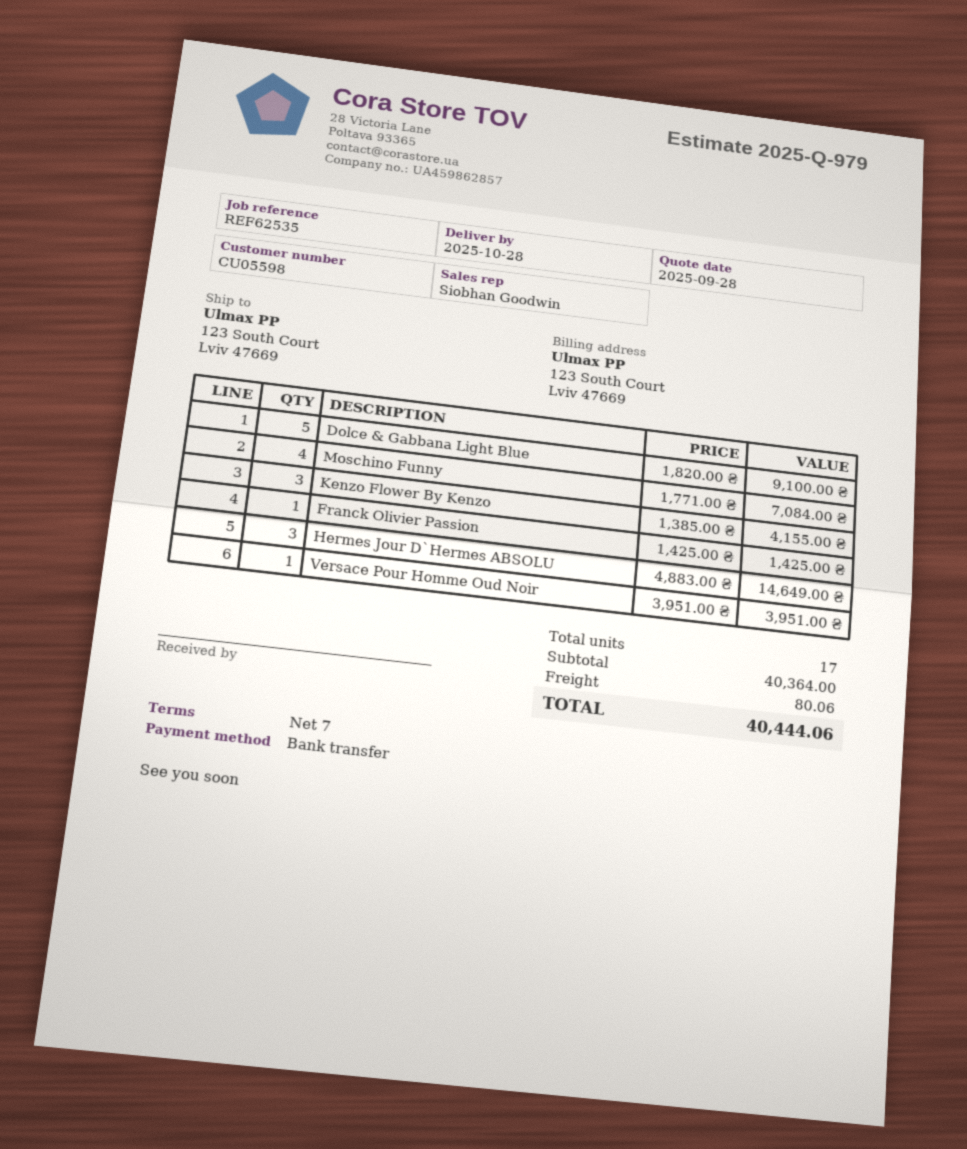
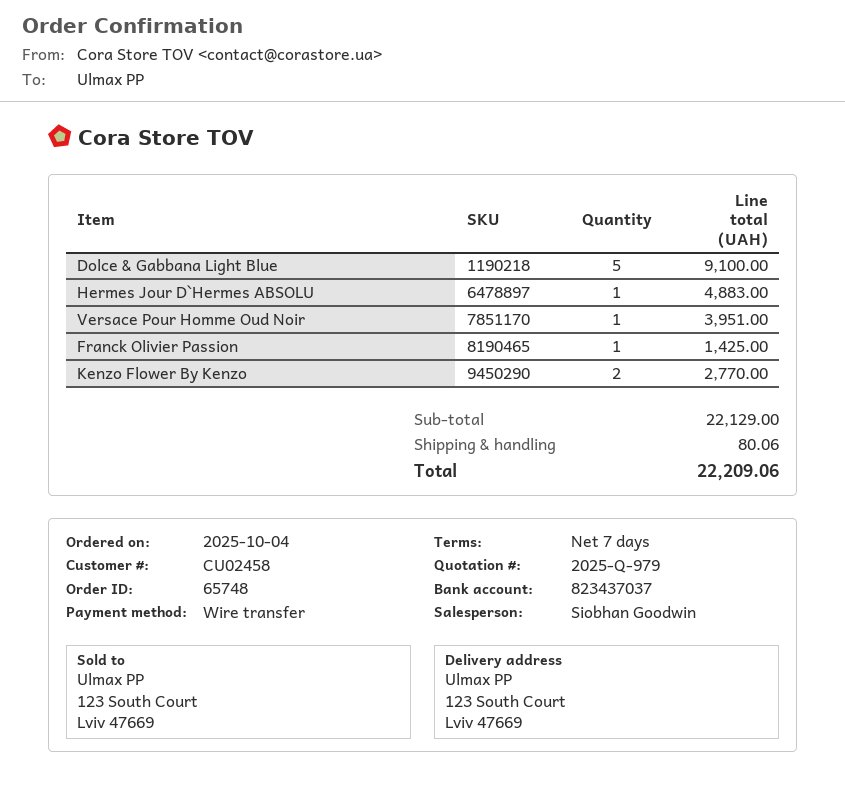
customer number: CU05598 -> CU02458
Moschino Funny: 4 for 7084.00 -> none
Kenzo Flower By Kenzo: 3 for 4155.00 -> 2 for 2770.00
Hermes Jour D`Hermes ABSOLU: 3 for 14649.00 -> 1 for 4883.00
subtotal: 40364.00 -> 22129.00
total: 40444.06 -> 22209.06

